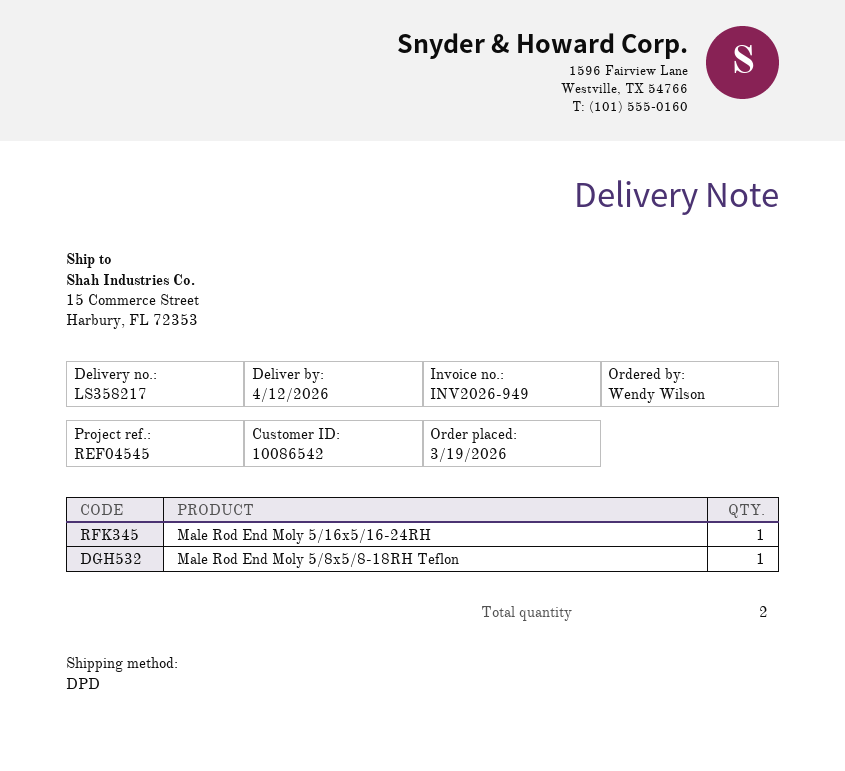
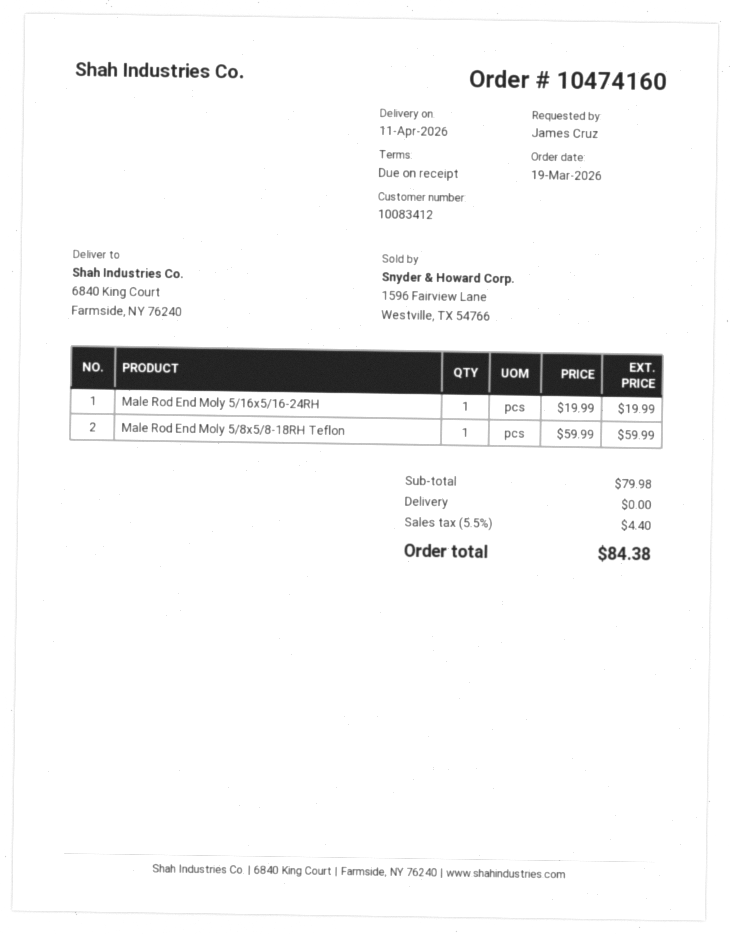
delivery date: 2026-04-12 -> 2026-04-11
customer number: 10086542 -> 10083412
ordered by: Wendy Wilson -> James Cruz
ship to: 15 Commerce Street, Harbury, FL 72353 -> 6840 King Court, Farmside, NY 76240

